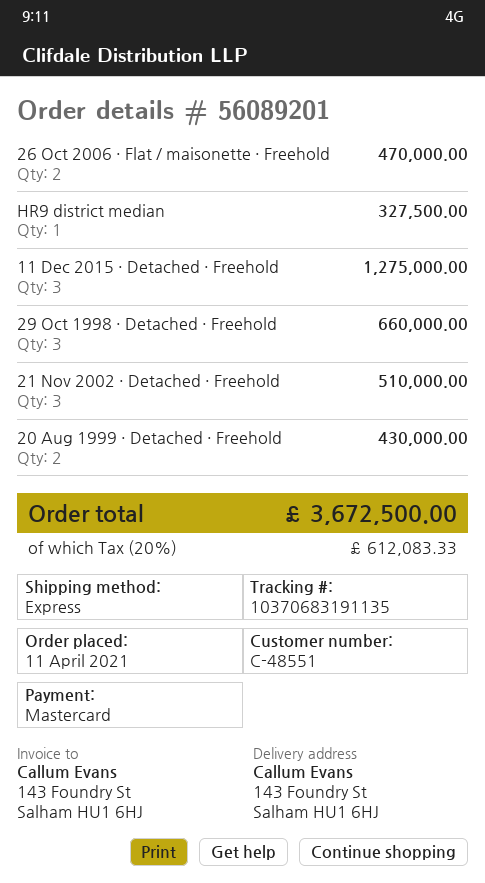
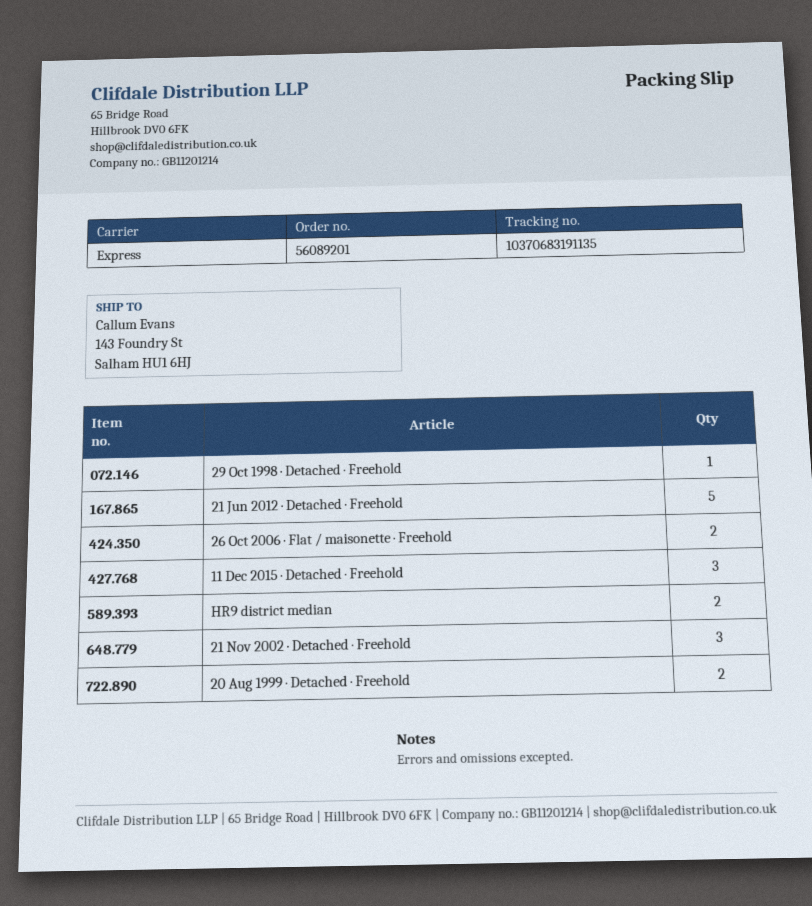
HR9 district median: 1 -> 2
29 Oct 1998 · Detached · Freehold: 3 -> 1
21 Jun 2012 · Detached · Freehold: none -> 5

